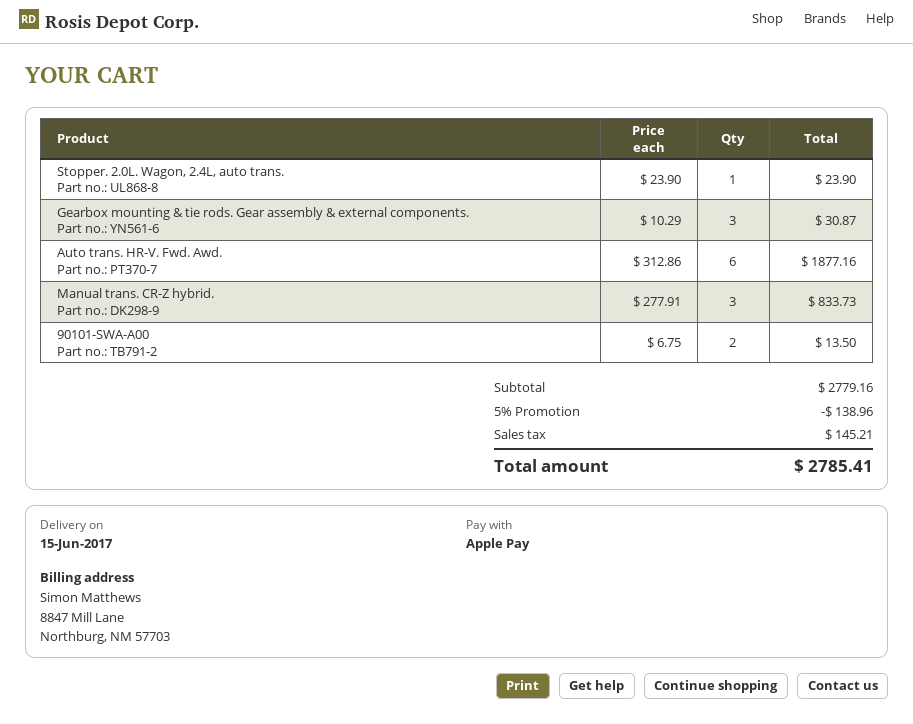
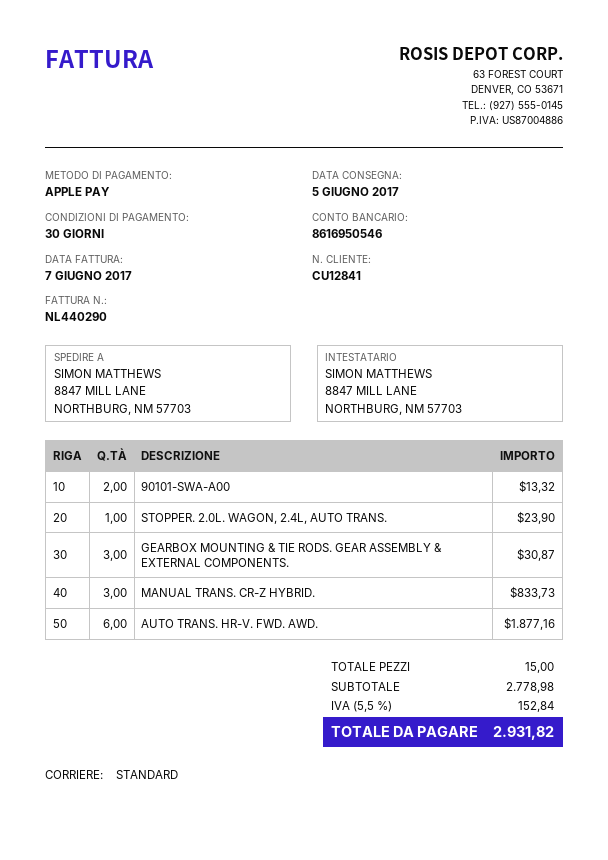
delivery date: 2017-06-15 -> 2017-06-05
90101-SWA-A00: 2 for 13.50 -> 2 for 13.32
subtotal: 2779.16 -> 2778.98
discount: 5% = 138.96 -> none
tax: 145.21 -> 152.84
total: 2785.41 -> 2931.82

